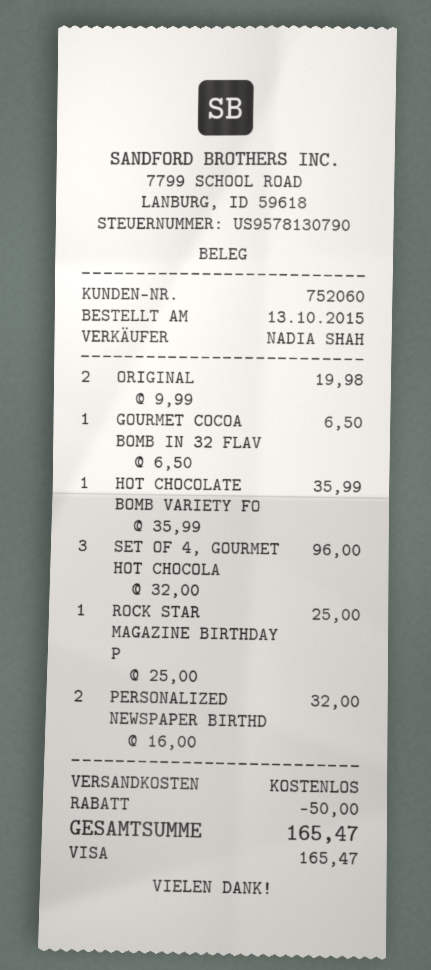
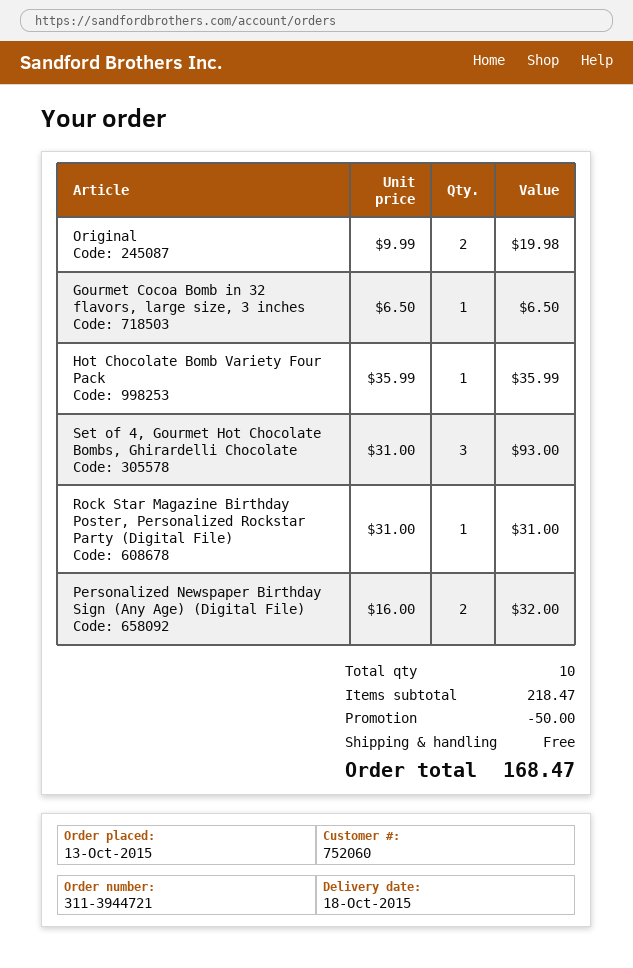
SET OF 4, GOURMET HOT CHOCOLA: 3 x 32.00 = 96.00 -> 3 x 31.00 = 93.00
ROCK STAR MAGAZINE BIRTHDAY P: 1 x 25.00 = 25.00 -> 1 x 31.00 = 31.00
total: 165.47 -> 168.47

